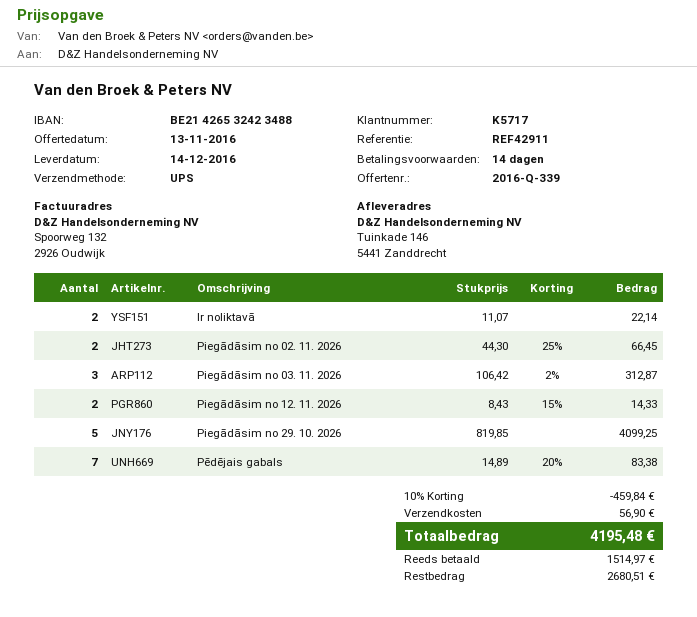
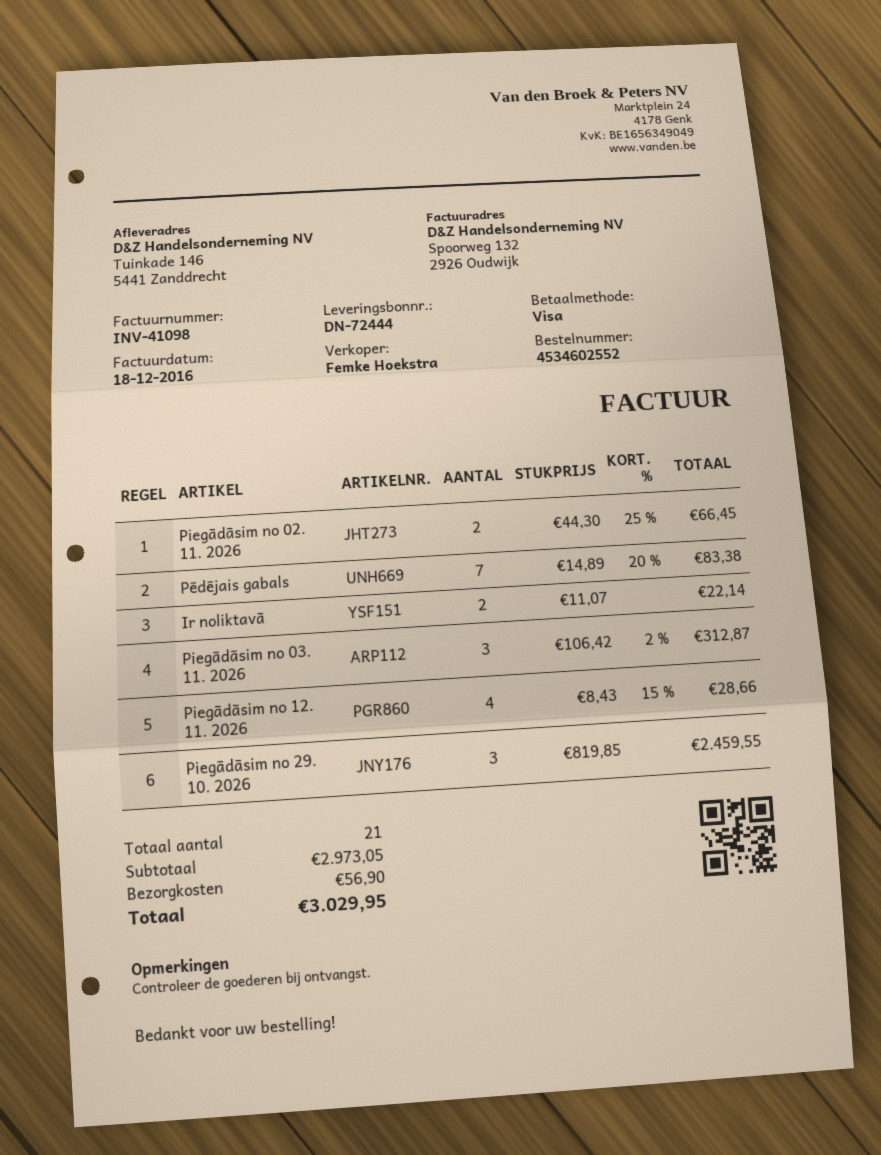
Piegādāsim no 12. 11. 2026: 2 x 8.43 - 15% = 14.33 -> 4 x 8.43 - 15% = 28.66
Piegādāsim no 29. 10. 2026: 5 x 819.85 = 4099.25 -> 3 x 819.85 = 2459.55
discount: 10% = 459.84 -> none
total: 4195.48 -> 3029.95

